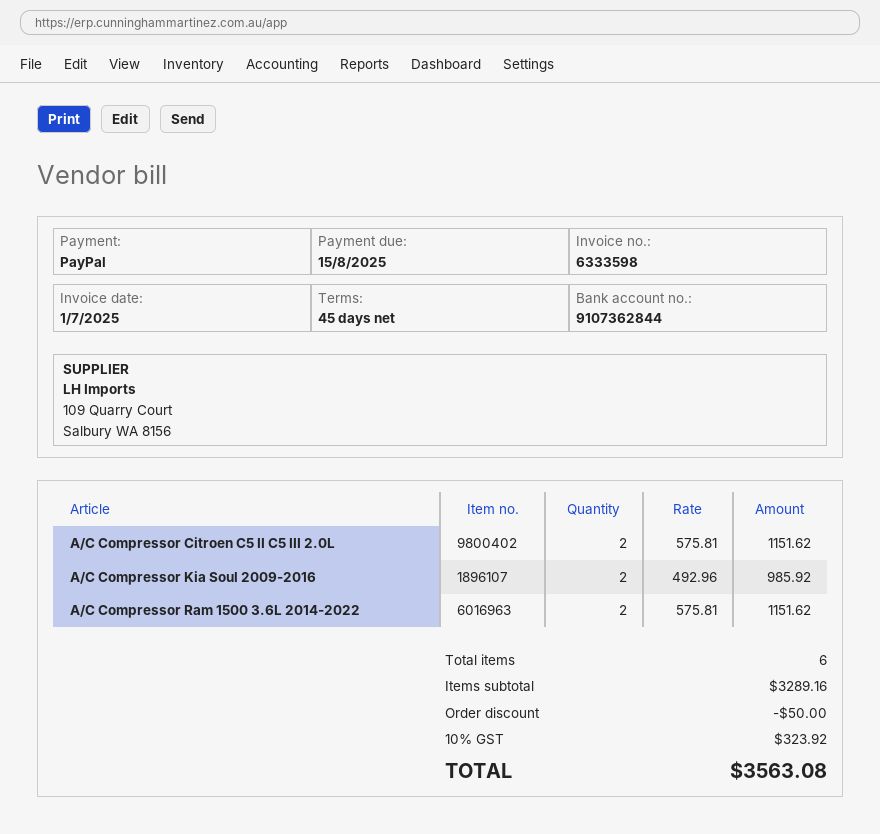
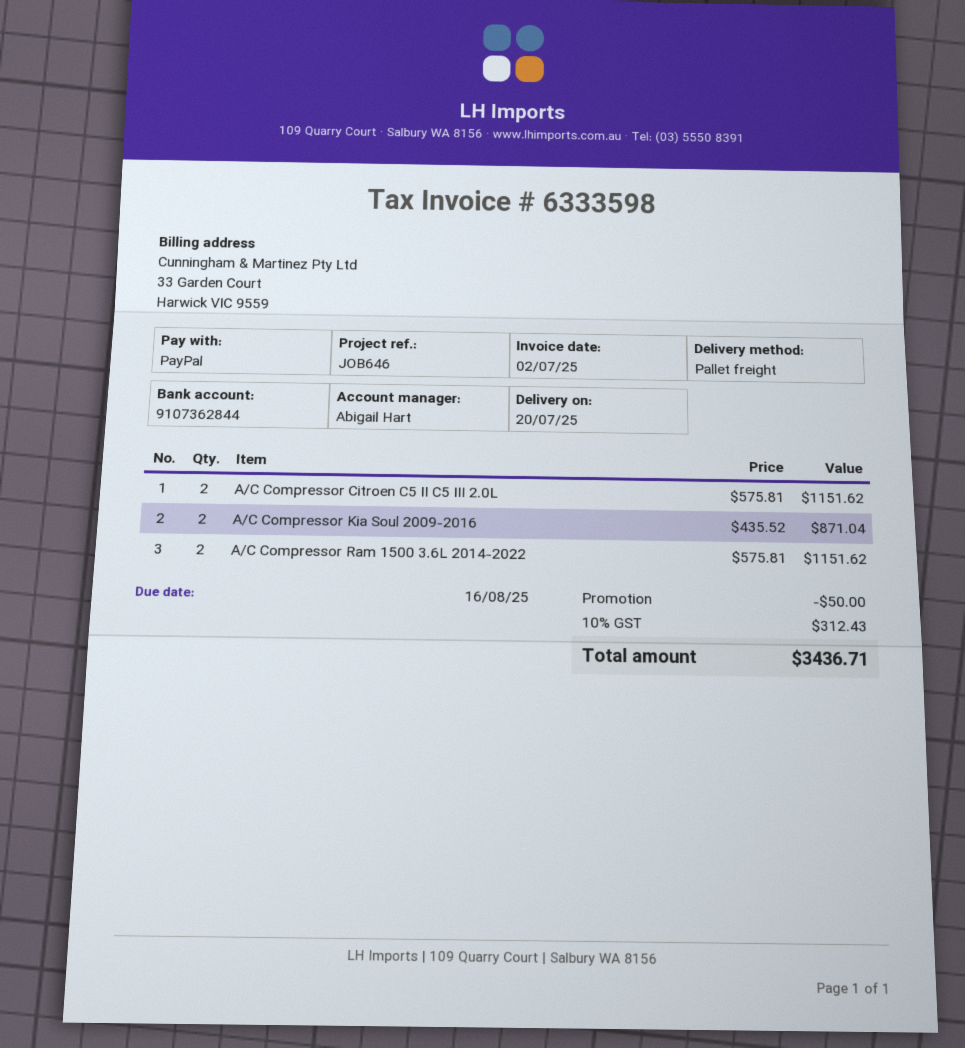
invoice date: 2025-07-01 -> 2025-07-02
due date: 2025-08-15 -> 2025-08-16
A/C Compressor Kia Soul 2009-2016: 2 x 492.96 = 985.92 -> 2 x 435.52 = 871.04
tax: 10% = 323.92 -> 10% = 312.43
total: 3563.08 -> 3436.71

